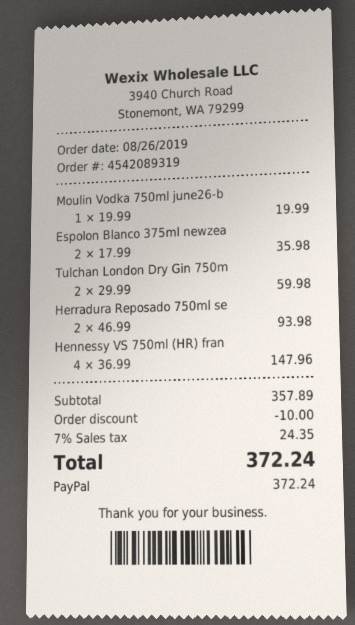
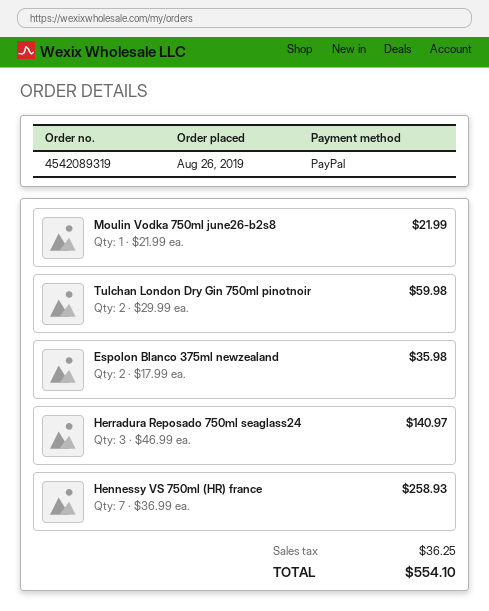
Moulin Vodka 750ml june26-b: 1 x 19.99 = 19.99 -> 1 x 21.99 = 21.99
Herradura Reposado 750ml se: 2 x 46.99 = 93.98 -> 3 x 46.99 = 140.97
Hennessy VS 750ml (HR) fran: 4 x 36.99 = 147.96 -> 7 x 36.99 = 258.93
discount: 10.00 -> none
tax: 24.35 -> 36.25
total: 372.24 -> 554.10

